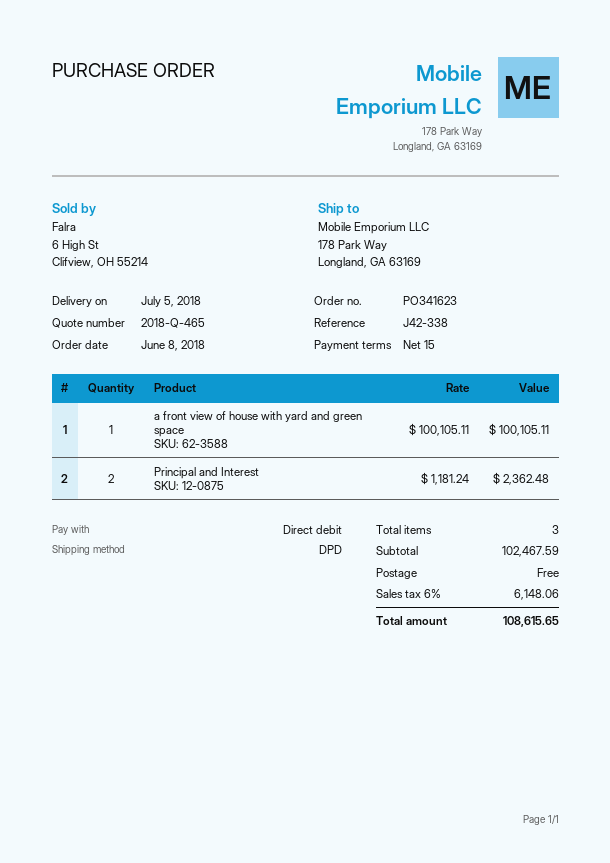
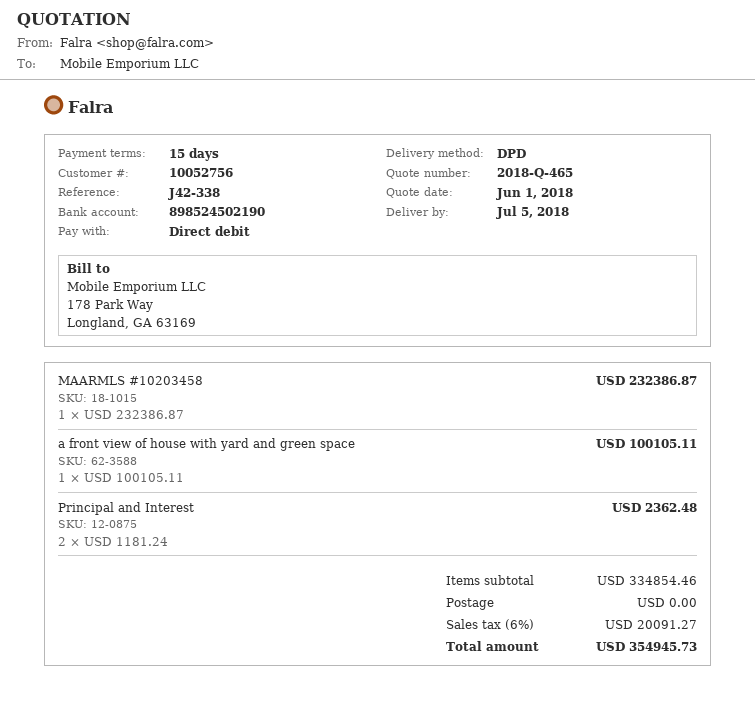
MAARMLS #10203458: none -> 1 x 232386.87 = 232386.87
subtotal: 102467.59 -> 334854.46
tax: 6% = 6148.06 -> 6% = 20091.27
total: 108615.65 -> 354945.73

